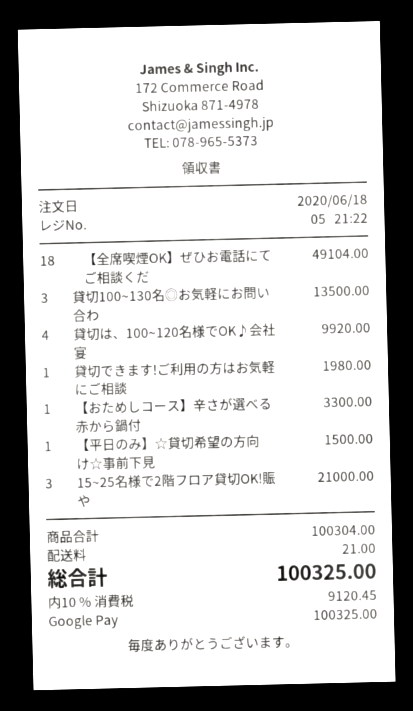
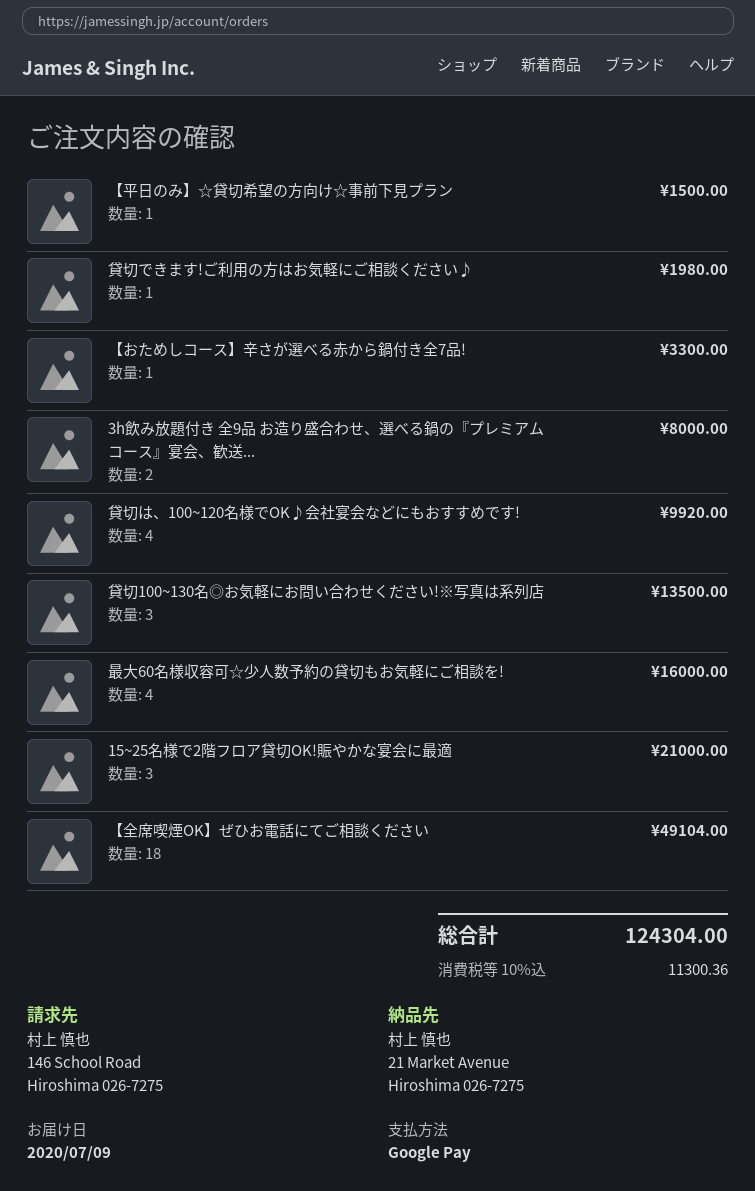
3h飲み放題付き 全9品 お造り盛合わせ、選べる鍋の『プレミアムコース』宴会、歓送...: none -> 2 for 8000.00
最大60名様収容可☆少人数予約の貸切もお気軽にご相談を!: none -> 4 for 16000.00
shipping: 21.00 -> none
tax: 10% = 9120.45 -> 10% = 11300.36
total: 100325.00 -> 124304.00

